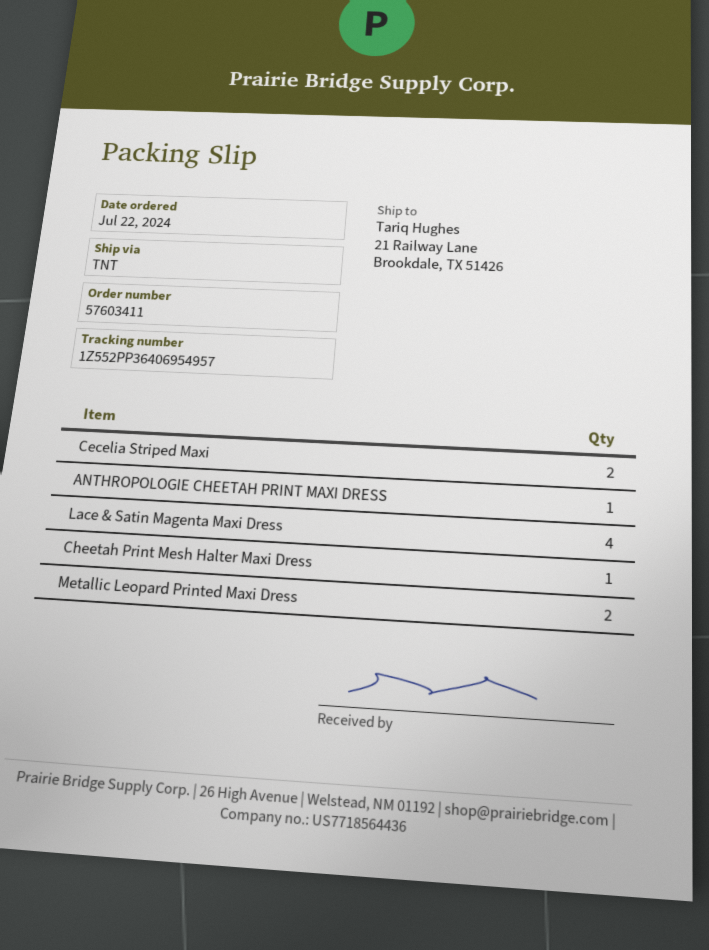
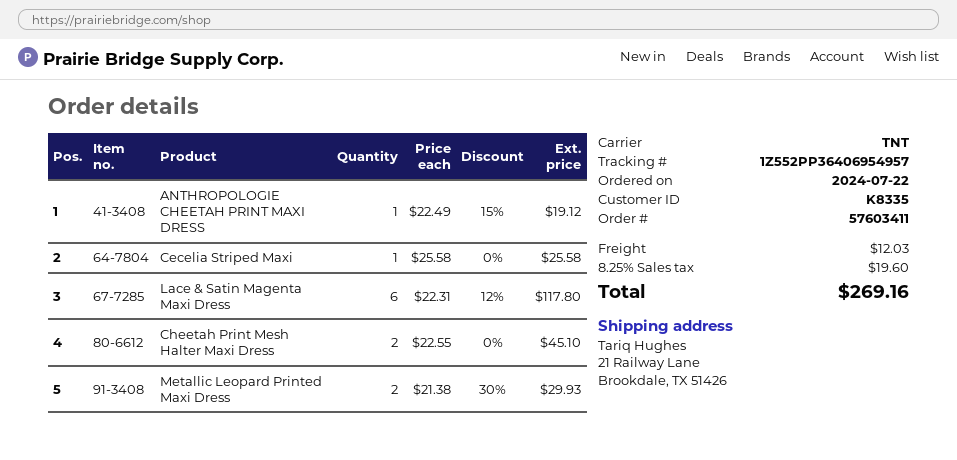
Cecelia Striped Maxi: 2 -> 1
Lace & Satin Magenta Maxi Dress: 4 -> 6
Cheetah Print Mesh Halter Maxi Dress: 1 -> 2

